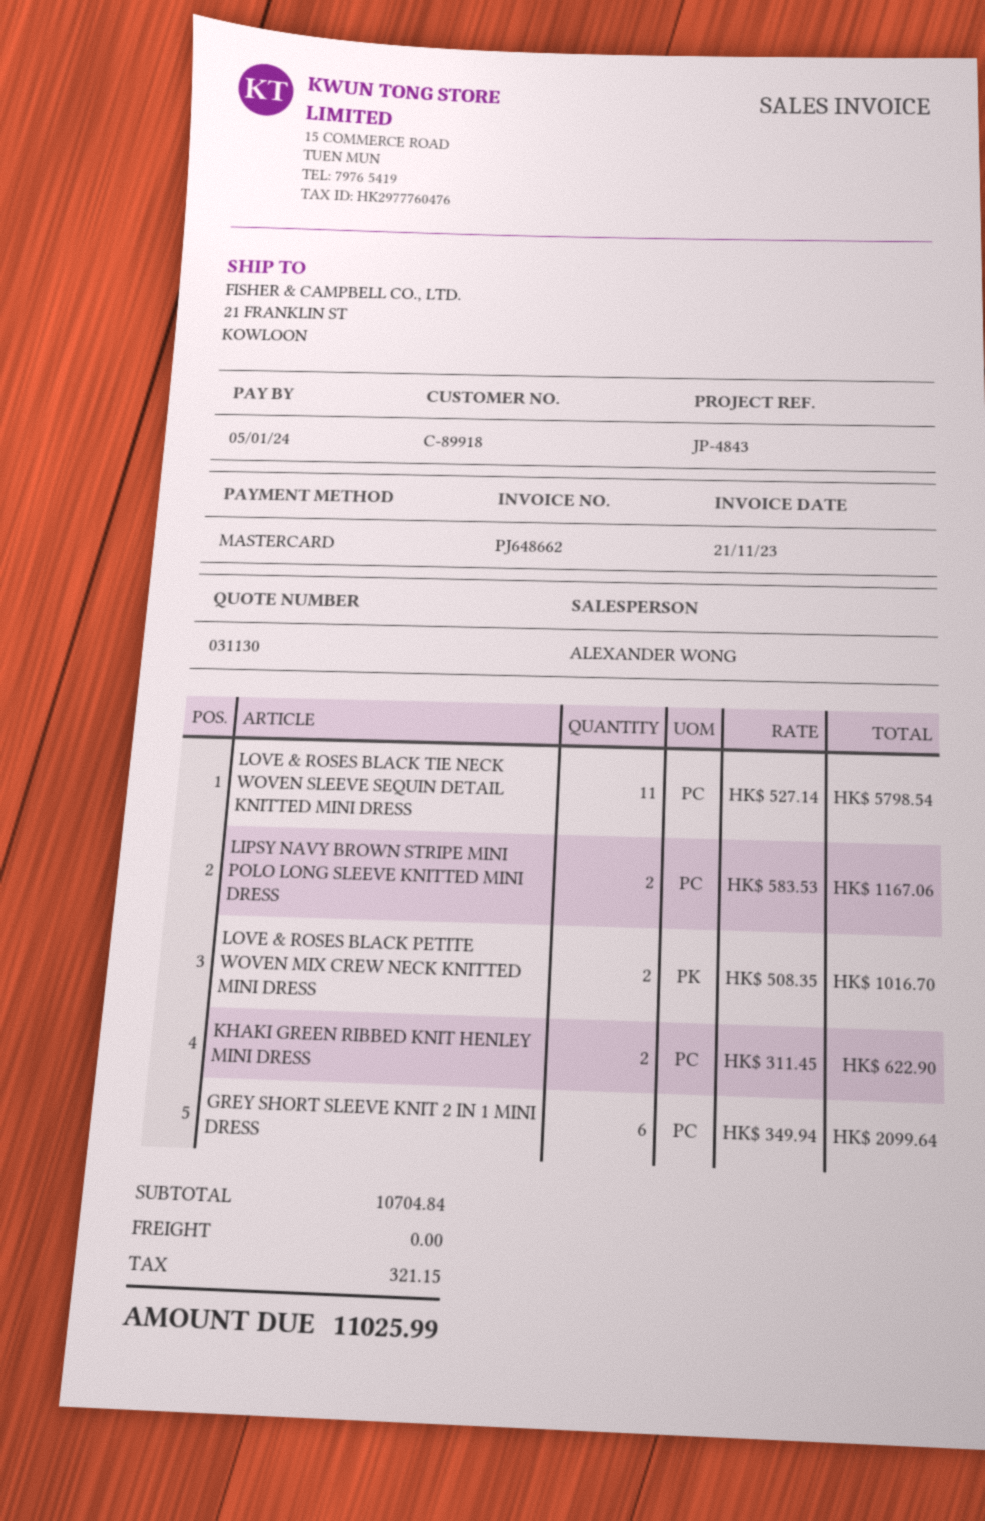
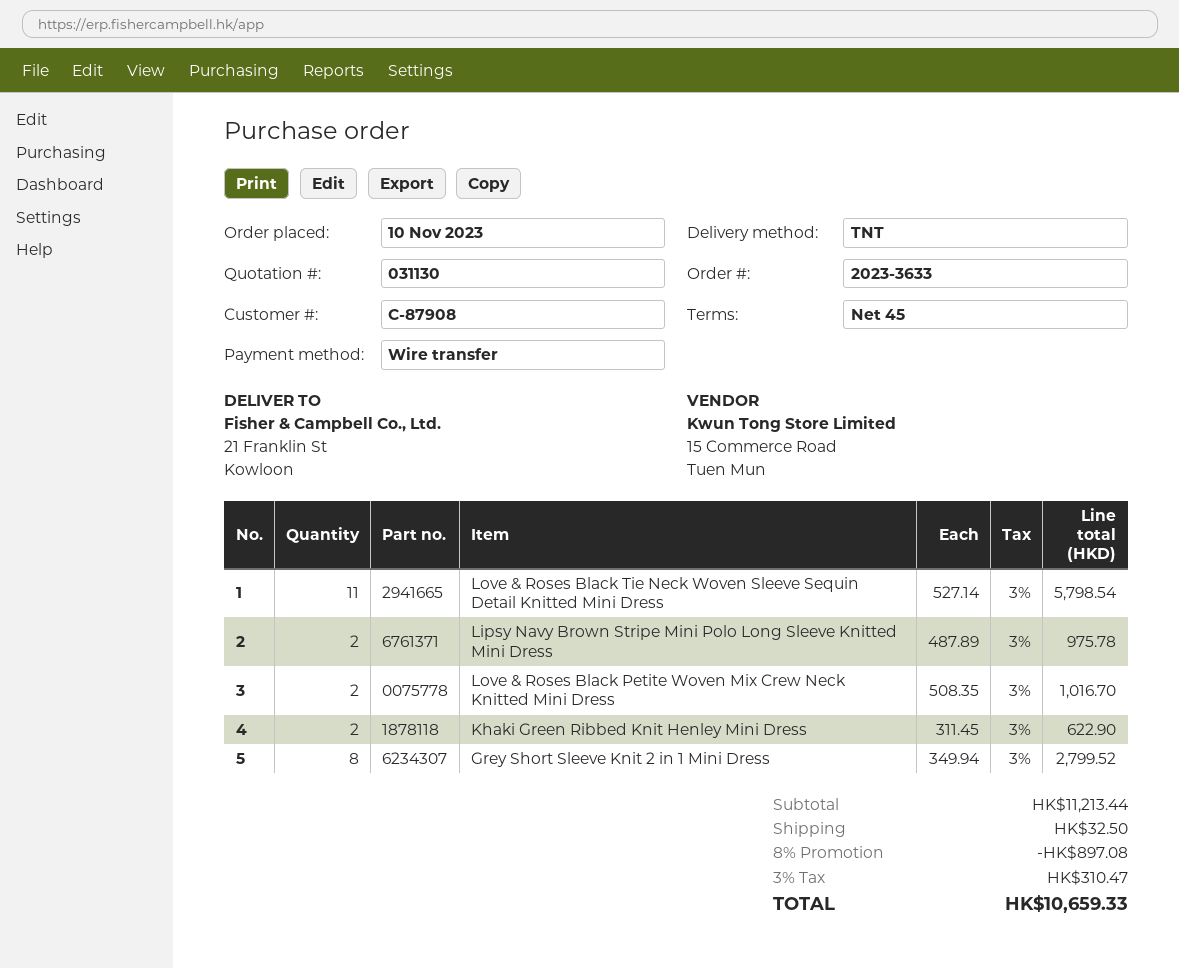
customer number: C-89918 -> C-87908
payment method: Mastercard -> bank transfer
LIPSY NAVY BROWN STRIPE MINI POLO LONG SLEEVE KNITTED MINI DRESS: 2 x 583.53 = 1167.06 -> 2 x 487.89 = 975.78
GREY SHORT SLEEVE KNIT 2 IN 1 MINI DRESS: 6 x 349.94 = 2099.64 -> 8 x 349.94 = 2799.52
subtotal: 10704.84 -> 11213.44
discount: none -> 8% = 897.08
shipping: 0.00 -> 32.50
tax: 321.15 -> 310.47
total: 11025.99 -> 10659.33

